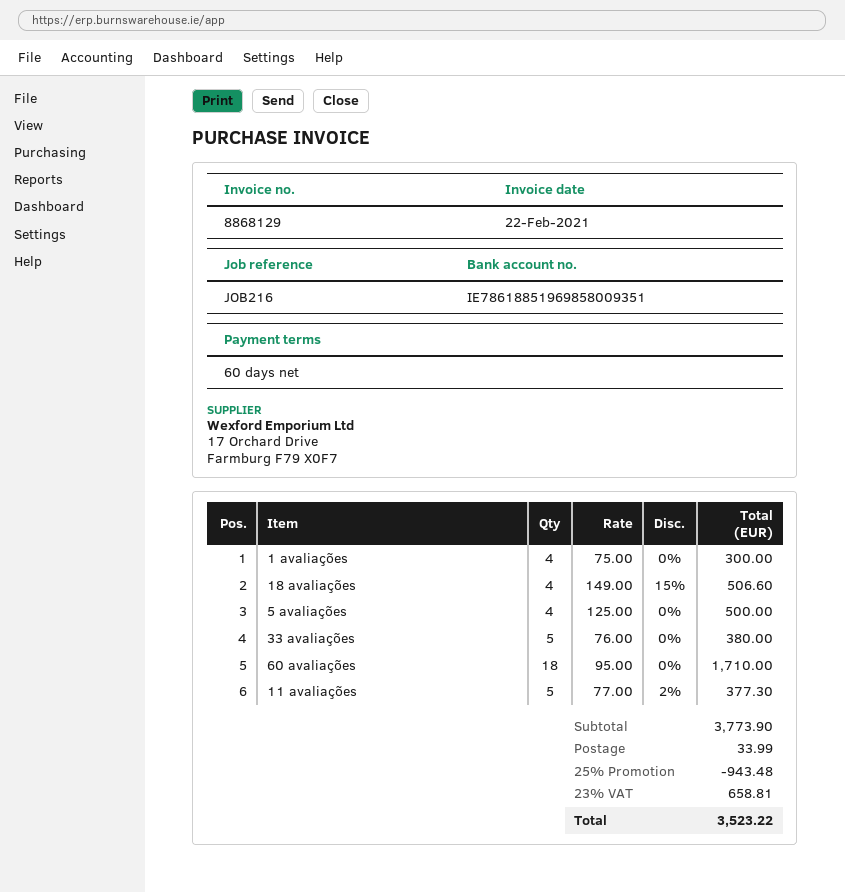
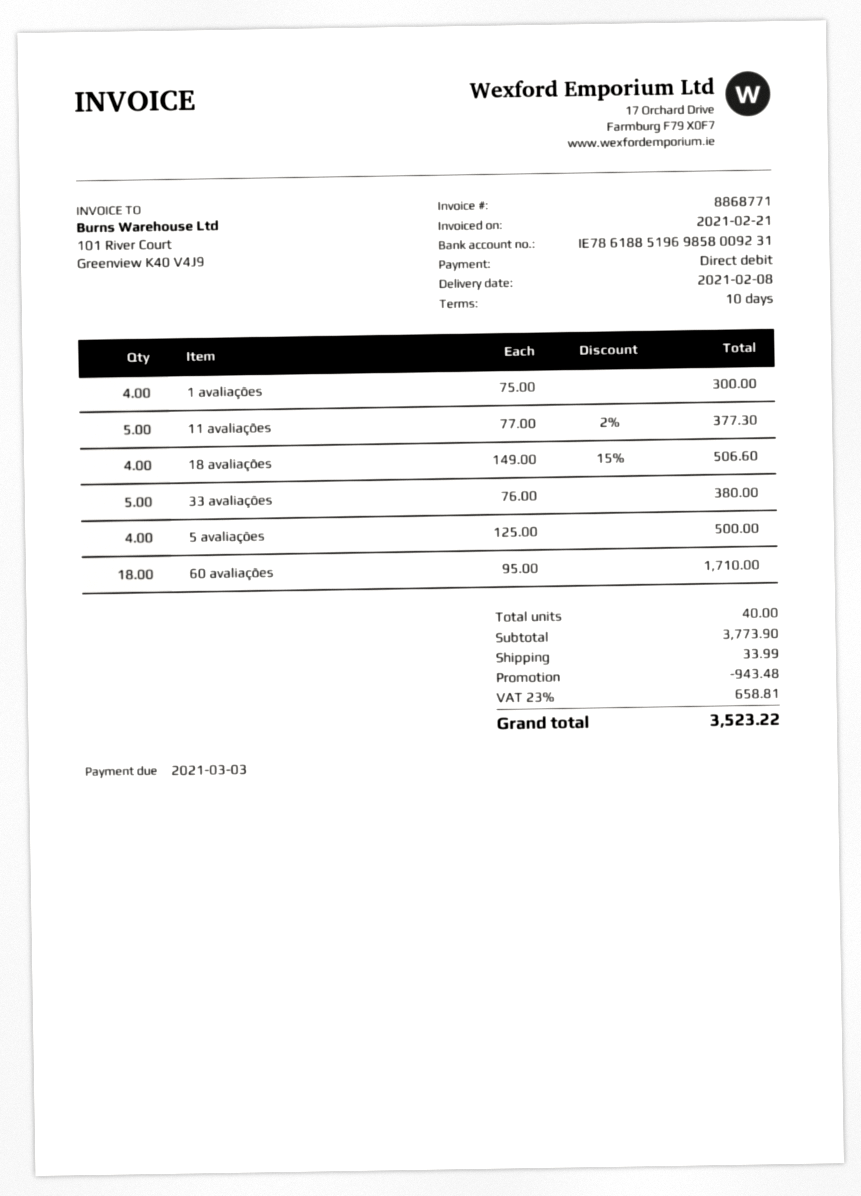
invoice number: 8868129 -> 8868771
invoice date: 2021-02-22 -> 2021-02-21
payment terms: 60 days -> 10 days
bank account: IE78618851969858009351 -> IE78618851969858009231

